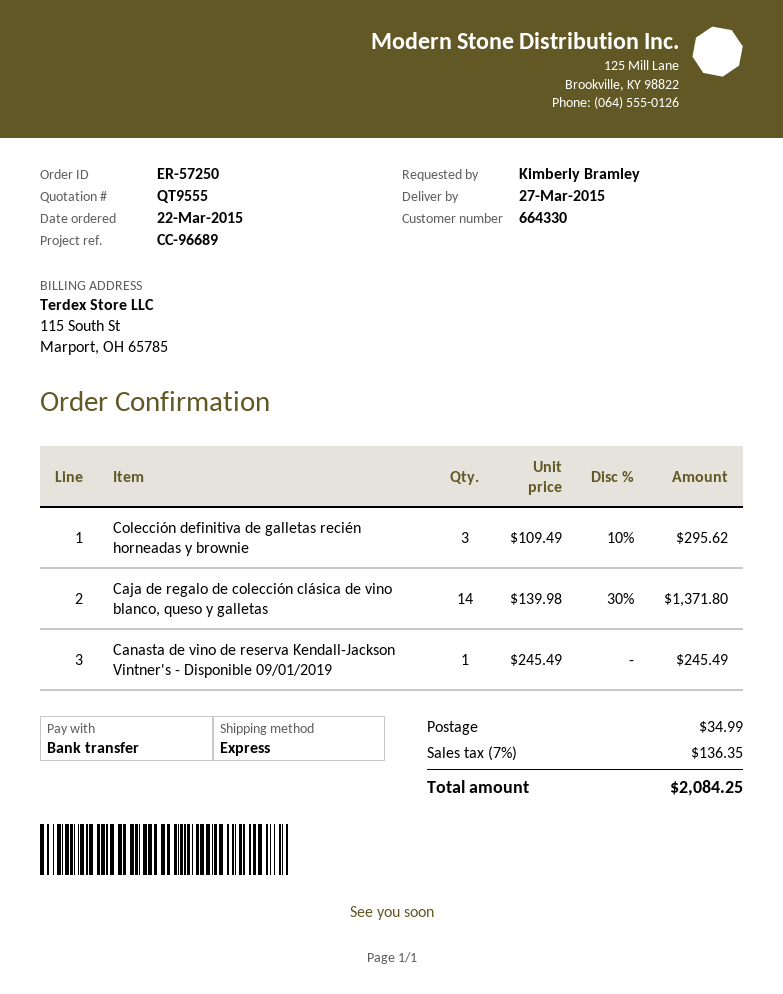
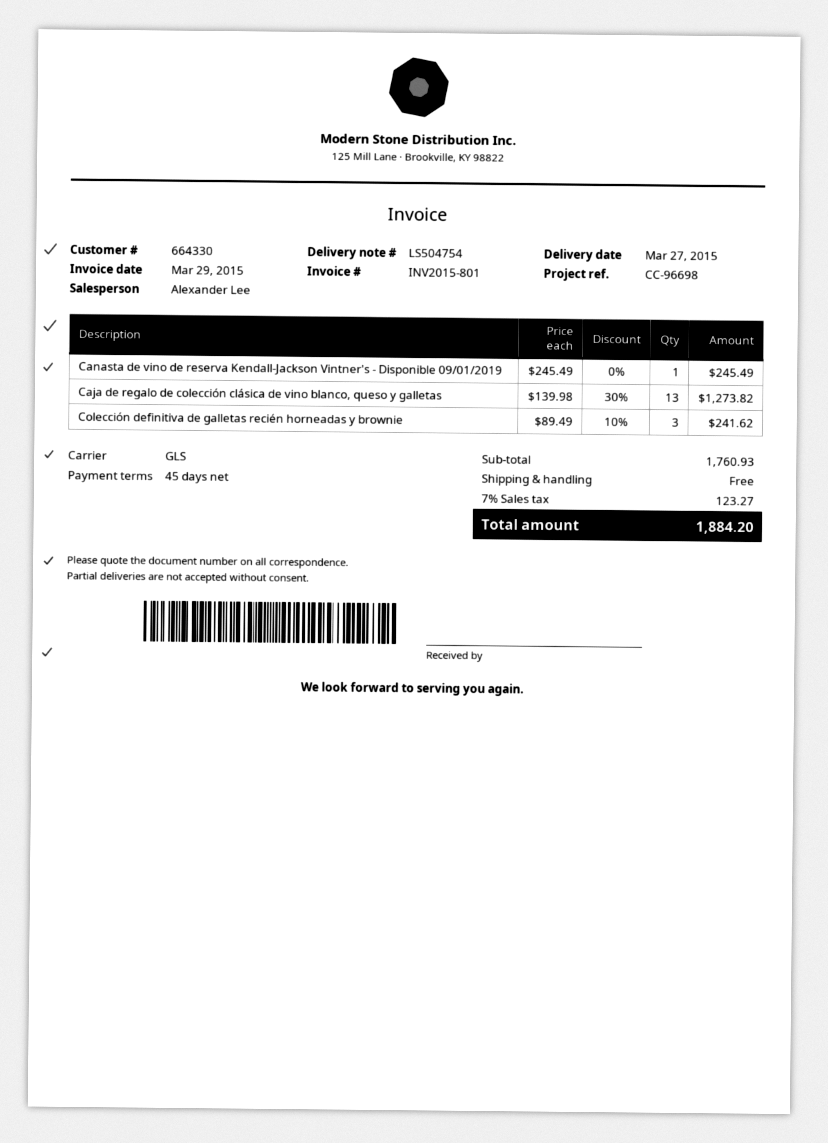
reference: CC-96689 -> CC-96698
shipping method: express -> GLS
Colección definitiva de galletas recién horneadas y brownie: 3 x 109.49 - 10% = 295.62 -> 3 x 89.49 - 10% = 241.62
Caja de regalo de colección clásica de vino blanco, queso y galletas: 14 x 139.98 - 30% = 1371.80 -> 13 x 139.98 - 30% = 1273.82
shipping: 34.99 -> 0.00
tax: 7% = 136.35 -> 7% = 123.27
total: 2084.25 -> 1884.20

